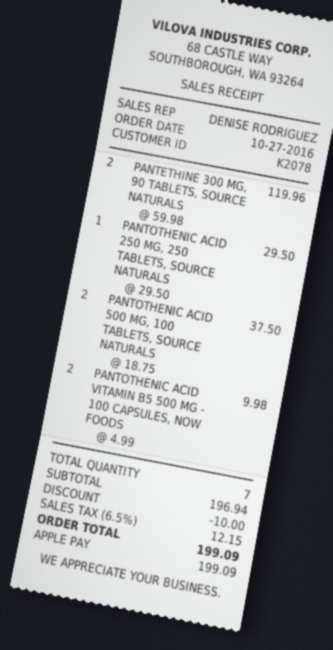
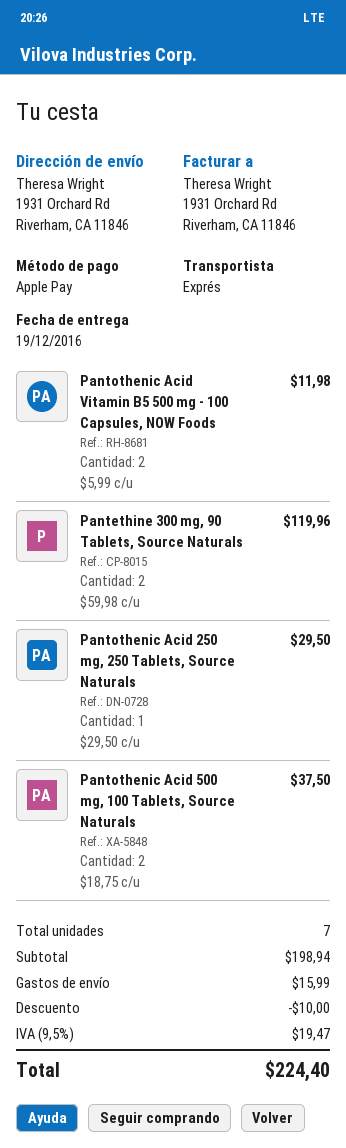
PANTOTHENIC ACID VITAMIN B5 500 MG - 100 CAPSULES, NOW FOODS: 2 x 4.99 = 9.98 -> 2 x 5.99 = 11.98
subtotal: 196.94 -> 198.94
shipping: none -> 15.99
tax: 6.5% = 12.15 -> 9.5% = 19.47
total: 199.09 -> 224.40

